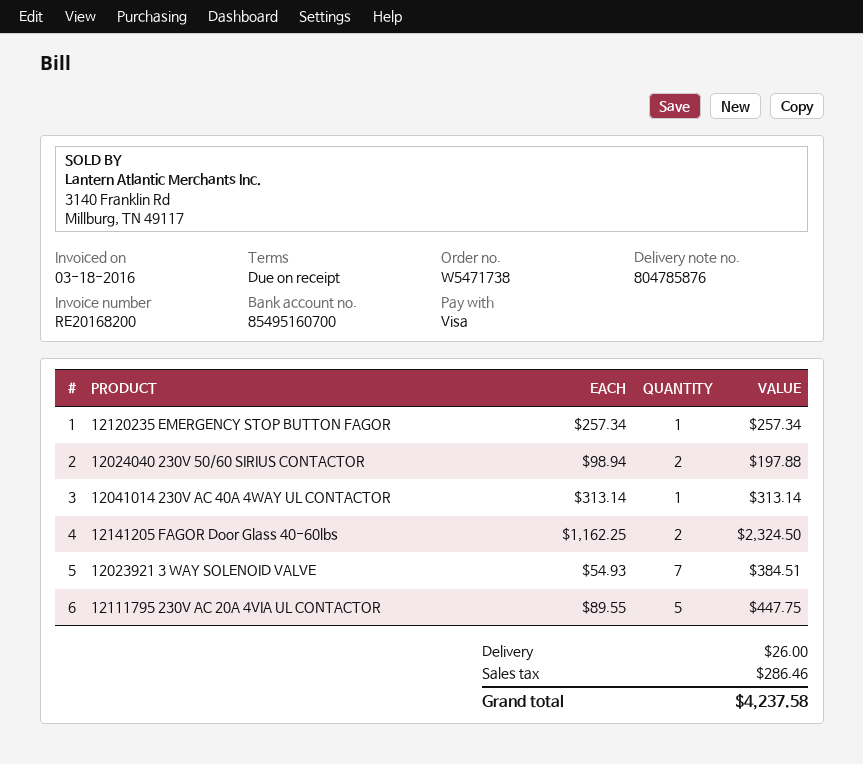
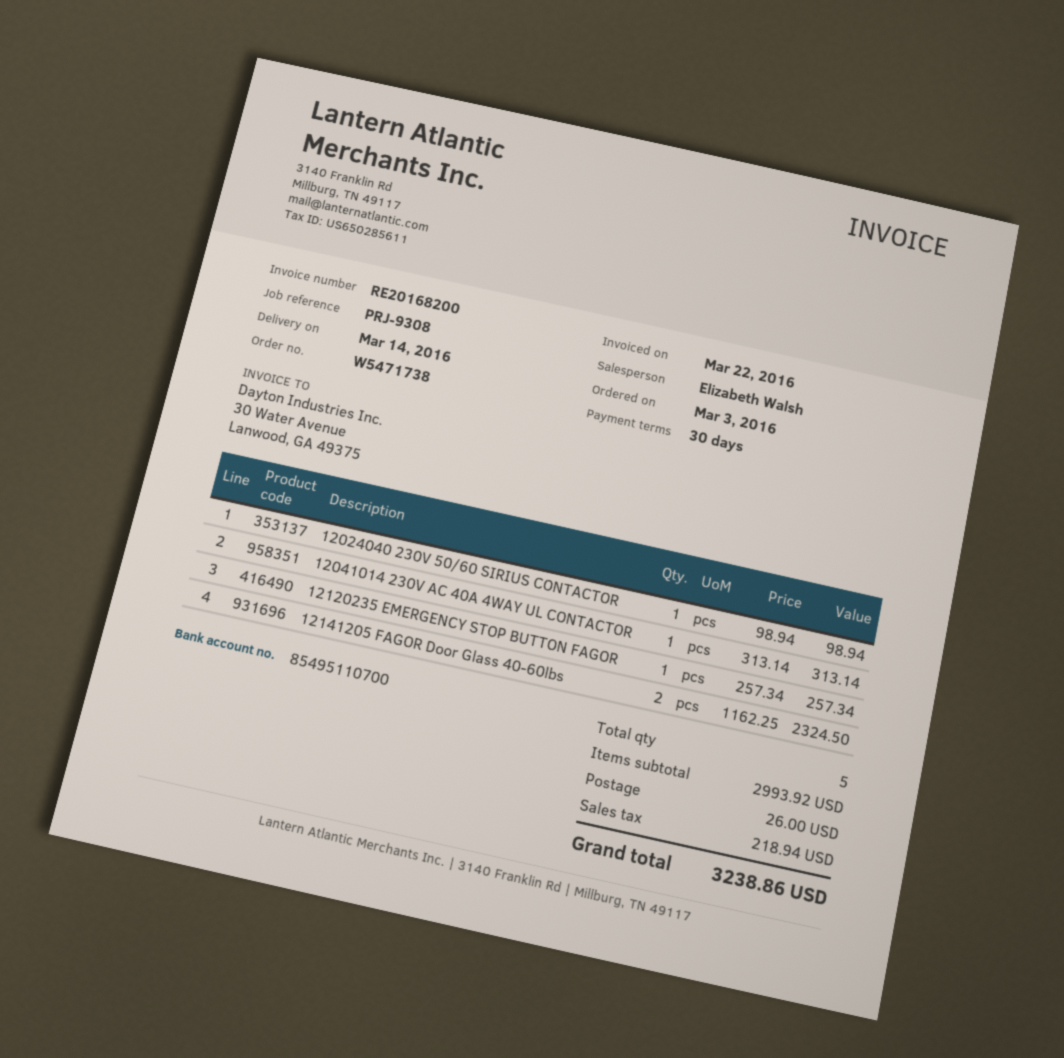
invoice date: 2016-03-18 -> 2016-03-22
payment terms: on receipt -> 30 days
bank account: 85495160700 -> 85495110700
12024040 230V 50/60 SIRIUS CONTACTOR: 2 x 98.94 = 197.88 -> 1 x 98.94 = 98.94
12023921 3 WAY SOLENOID VALVE: 7 x 54.93 = 384.51 -> none
12111795 230V AC 20A 4VIA UL CONTACTOR: 5 x 89.55 = 447.75 -> none
tax: 286.46 -> 218.94
total: 4237.58 -> 3238.86

